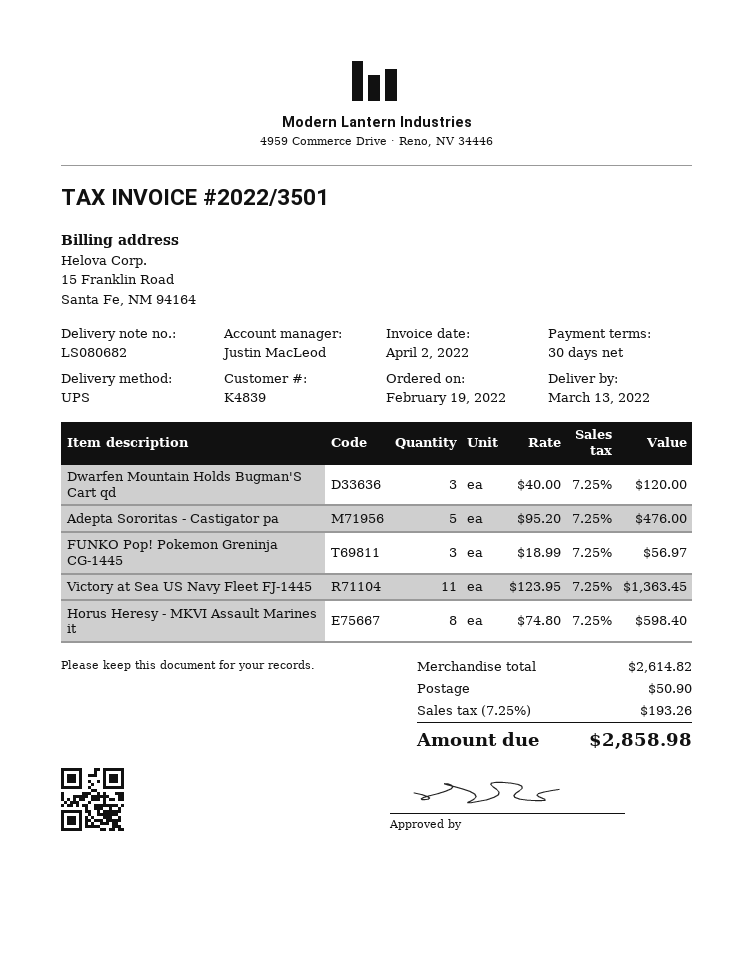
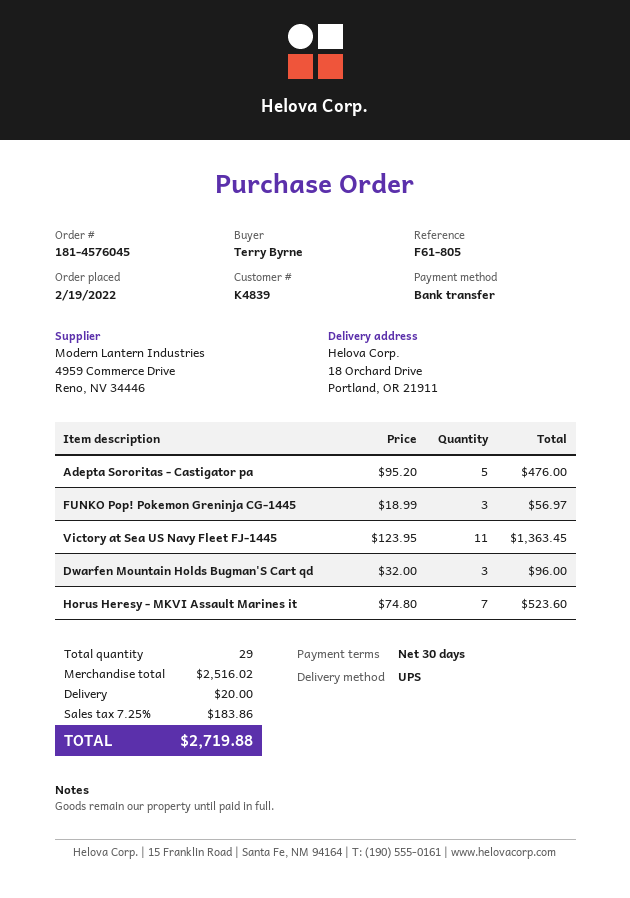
Dwarfen Mountain Holds Bugman'S Cart qd: 3 x 40.00 = 120.00 -> 3 x 32.00 = 96.00
Horus Heresy - MKVI Assault Marines it: 8 x 74.80 = 598.40 -> 7 x 74.80 = 523.60
subtotal: 2614.82 -> 2516.02
shipping: 50.90 -> 20.00
tax: 7.25% = 193.26 -> 7.25% = 183.86
total: 2858.98 -> 2719.88

